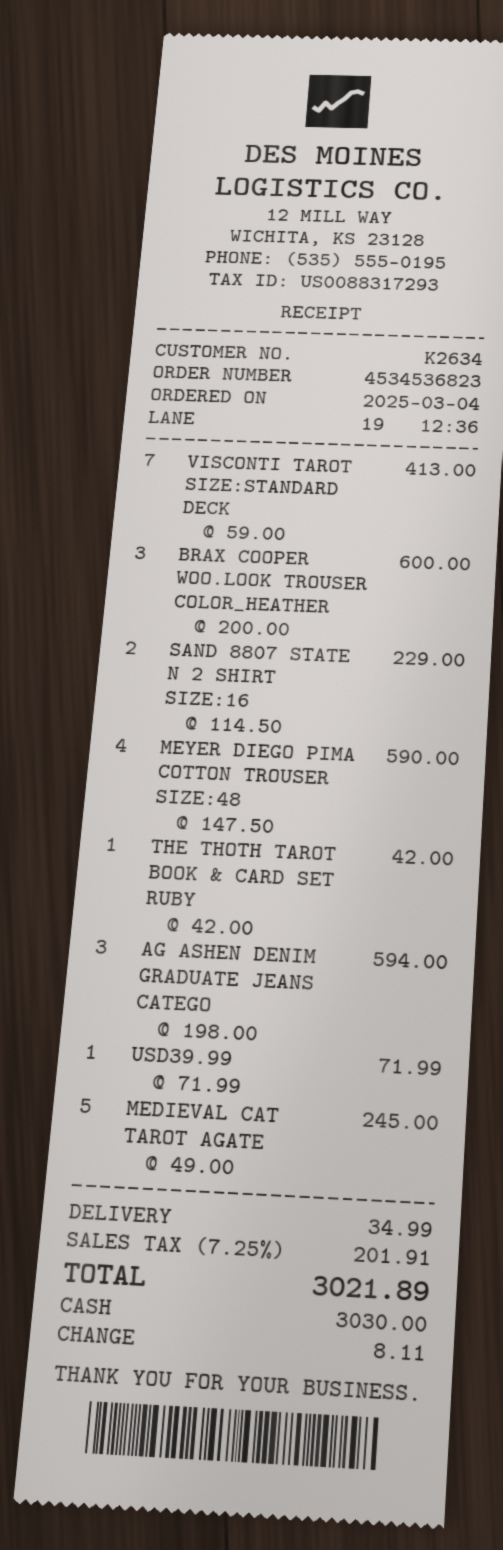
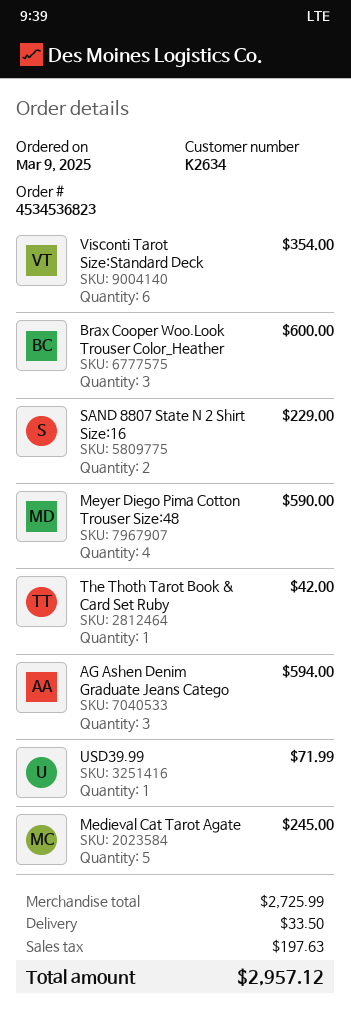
order date: 2025-03-04 -> 2025-03-09
VISCONTI TAROT SIZE:STANDARD DECK: 7 for 413.00 -> 6 for 354.00
shipping: 34.99 -> 33.50
tax: 201.91 -> 197.63
total: 3021.89 -> 2957.12

